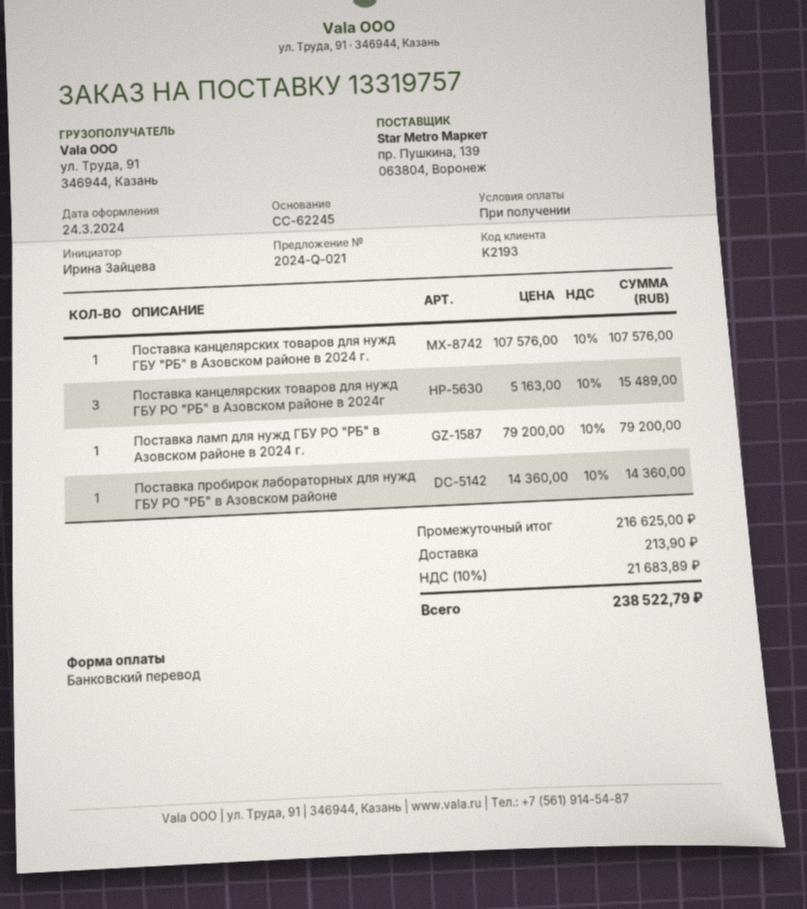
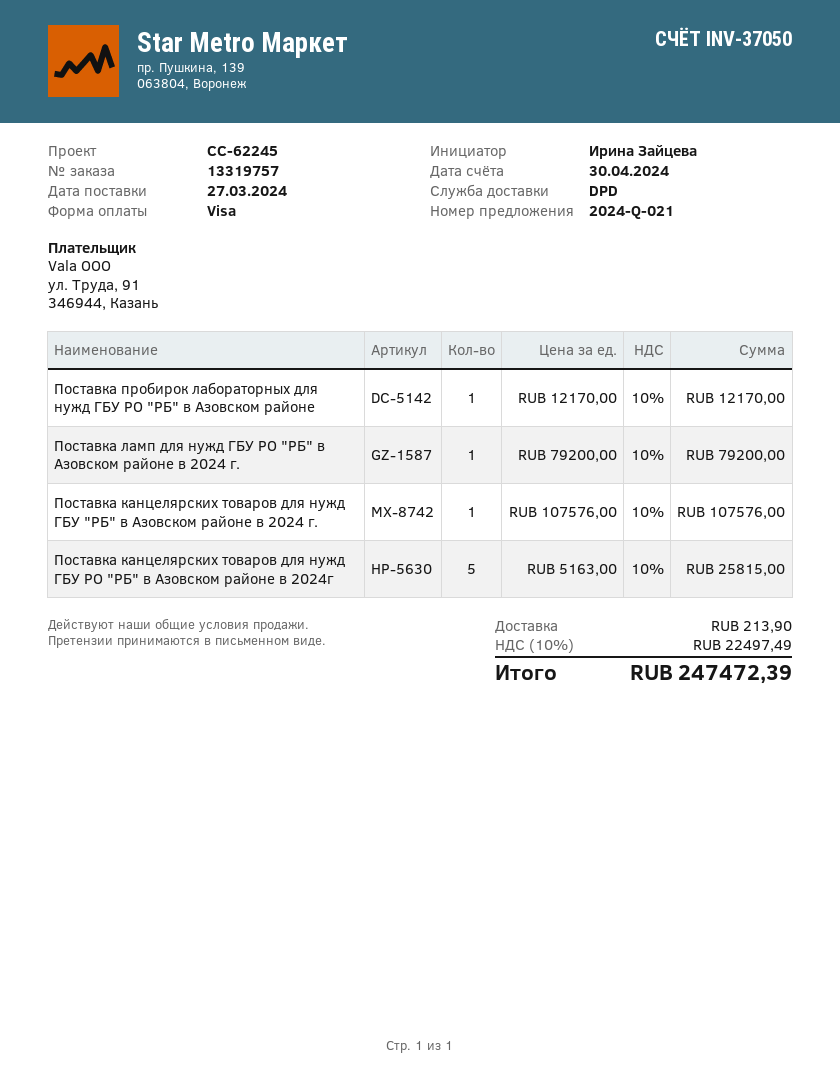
payment method: bank transfer -> Visa
Поставка канцелярских товаров для нужд ГБУ РО "РБ" в Азовском районе в 2024г: 3 x 5163.00 = 15489.00 -> 5 x 5163.00 = 25815.00
Поставка пробирок лабораторных для нужд ГБУ РО "РБ" в Азовском районе: 1 x 14360.00 = 14360.00 -> 1 x 12170.00 = 12170.00
tax: 10% = 21683.89 -> 10% = 22497.49
total: 238522.79 -> 247472.39

